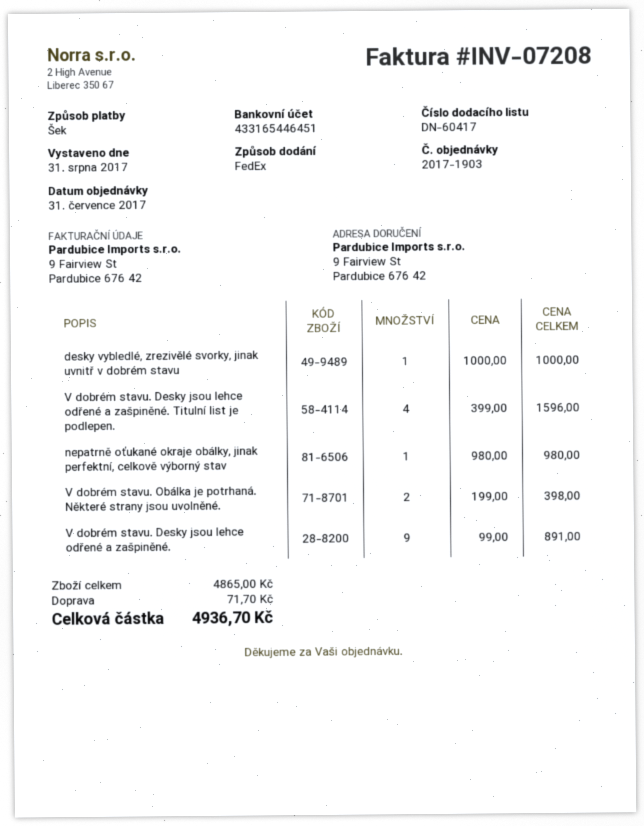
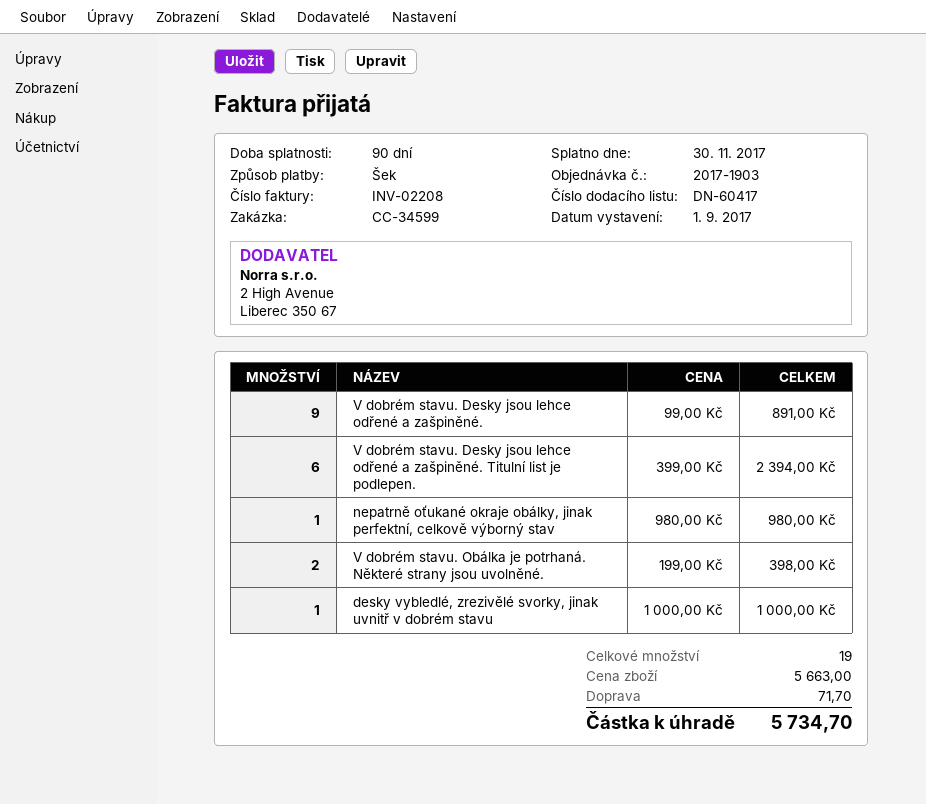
invoice number: INV-07208 -> INV-02208
invoice date: 2017-08-31 -> 2017-09-01
V dobrém stavu. Desky jsou lehce odřené a zašpiněné. Titulní list je podlepen.: 4 x 399.00 = 1596.00 -> 6 x 399.00 = 2394.00
subtotal: 4865.00 -> 5663.00
total: 4936.70 -> 5734.70

